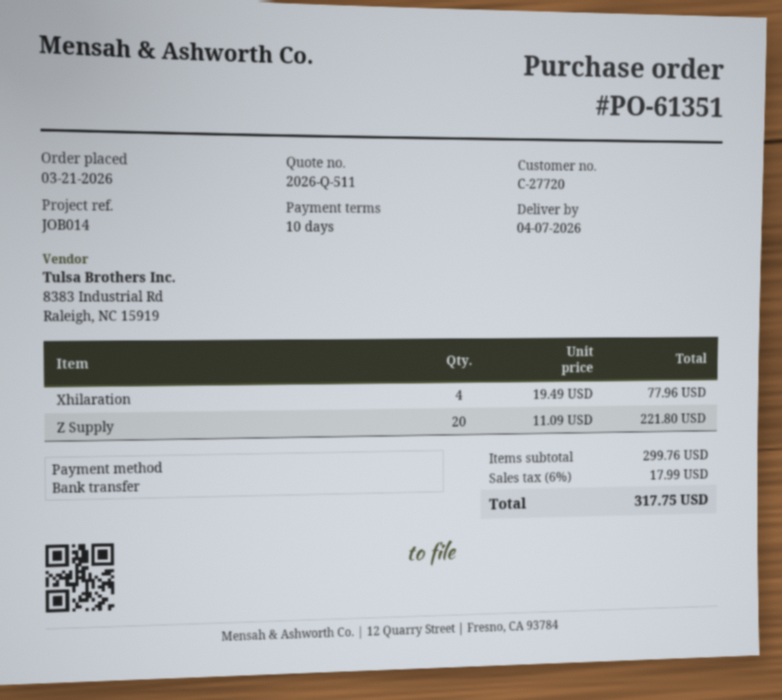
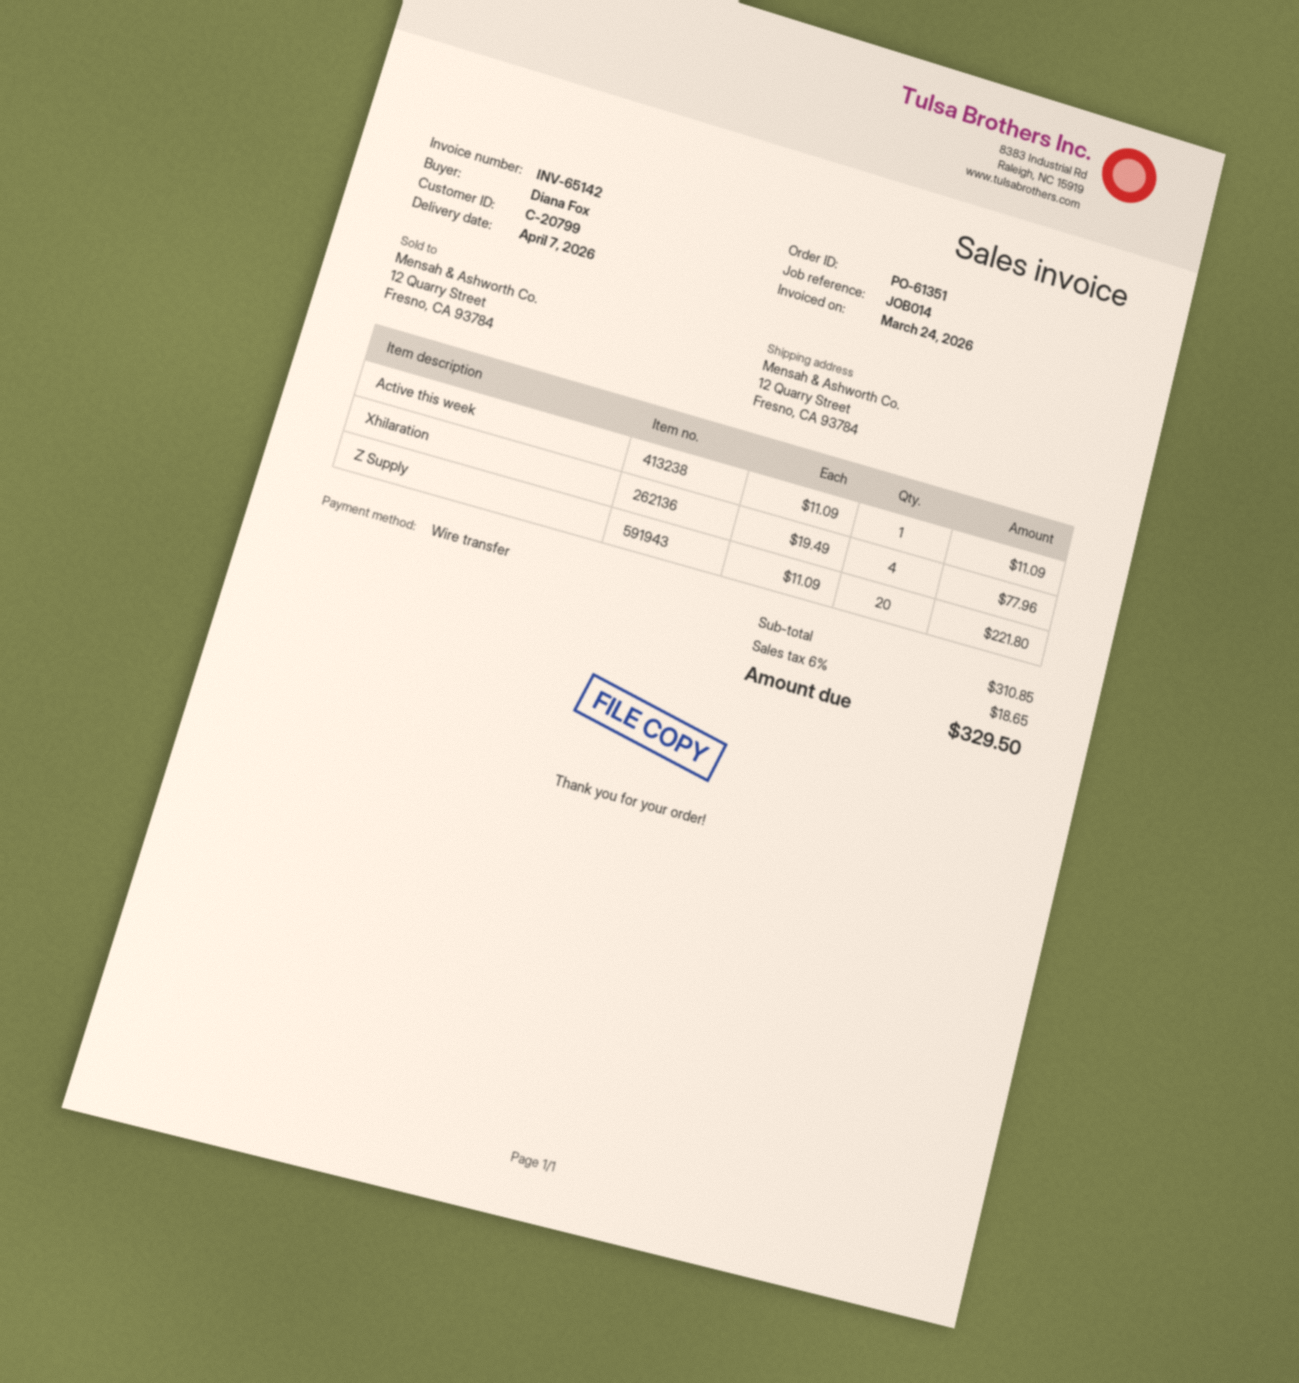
customer number: C-27720 -> C-20799
Active this week: none -> 1 x 11.09 = 11.09
subtotal: 299.76 -> 310.85
tax: 6% = 17.99 -> 6% = 18.65
total: 317.75 -> 329.50

